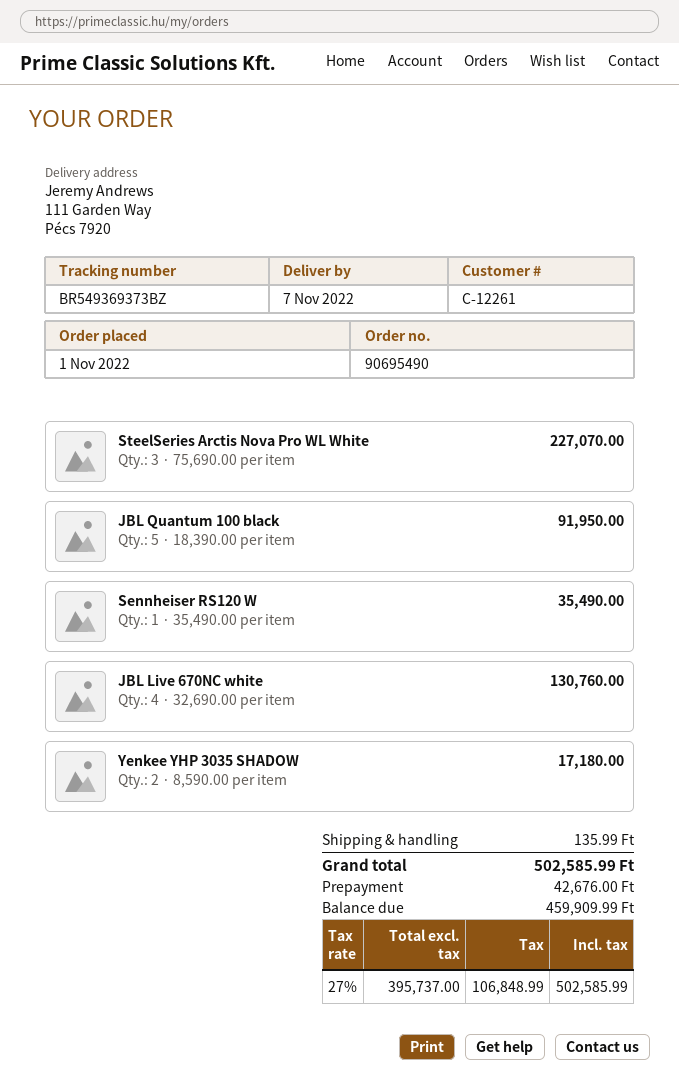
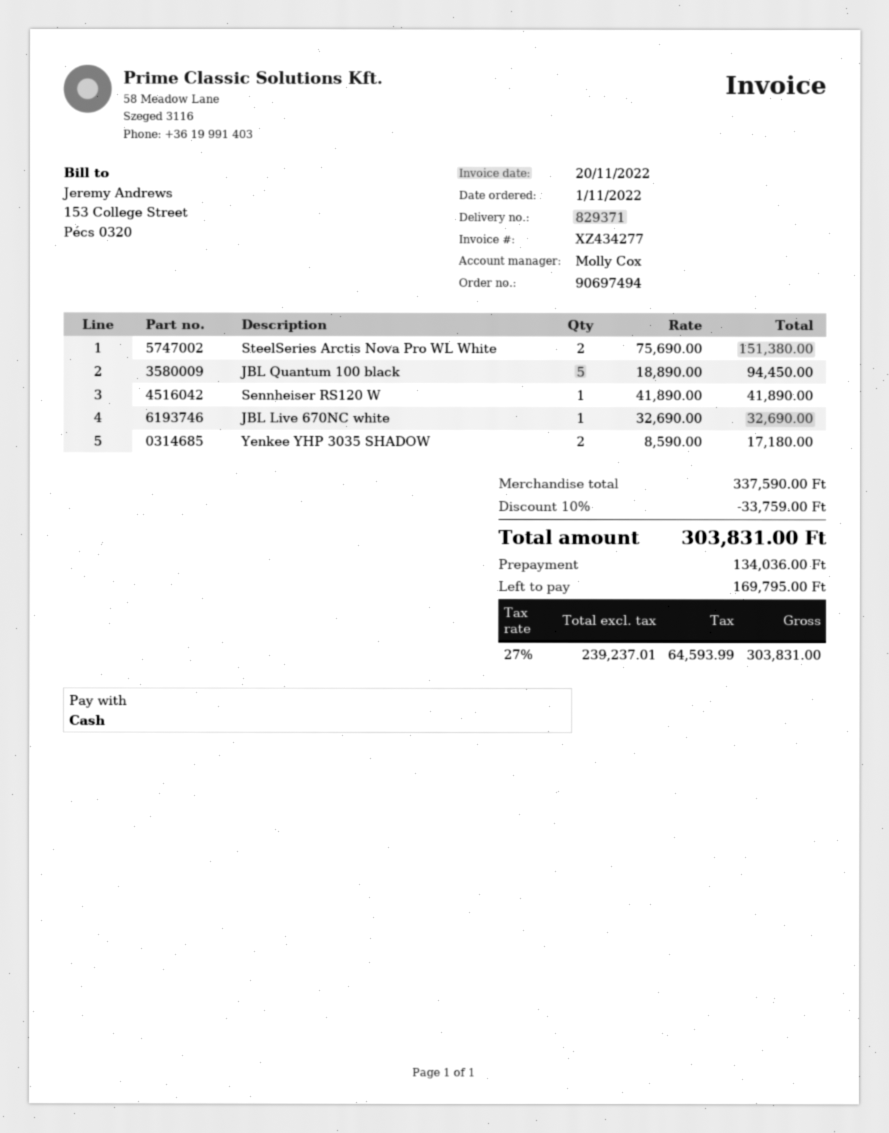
order number: 90695490 -> 90697494
SteelSeries Arctis Nova Pro WL White: 3 x 75690.00 = 227070.00 -> 2 x 75690.00 = 151380.00
JBL Quantum 100 black: 5 x 18390.00 = 91950.00 -> 5 x 18890.00 = 94450.00
Sennheiser RS120 W: 1 x 35490.00 = 35490.00 -> 1 x 41890.00 = 41890.00
JBL Live 670NC white: 4 x 32690.00 = 130760.00 -> 1 x 32690.00 = 32690.00
discount: none -> 10% = 33759.00
shipping: 135.99 -> none
net: 395737.00 -> 239237.01
tax: 27% = 106848.99 -> 27% = 64593.99
total: 502585.99 -> 303831.00
deposit: 42676.00 -> 134036.00
balance: 459909.99 -> 169795.00

